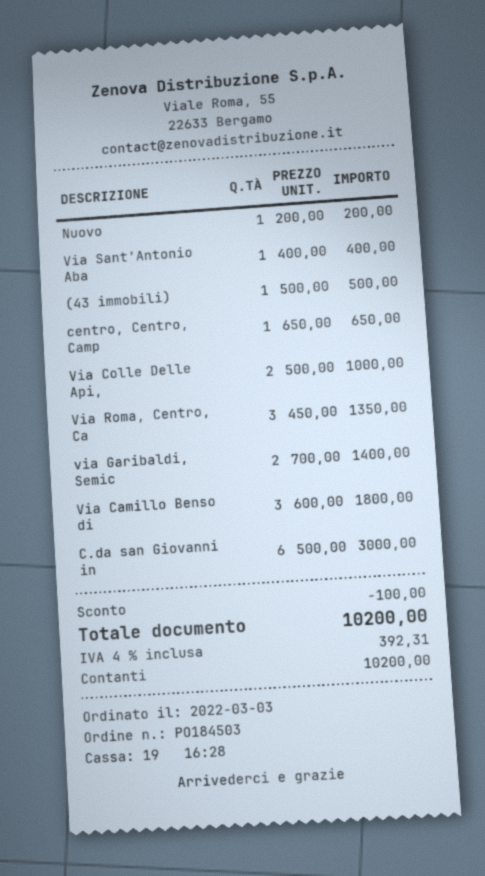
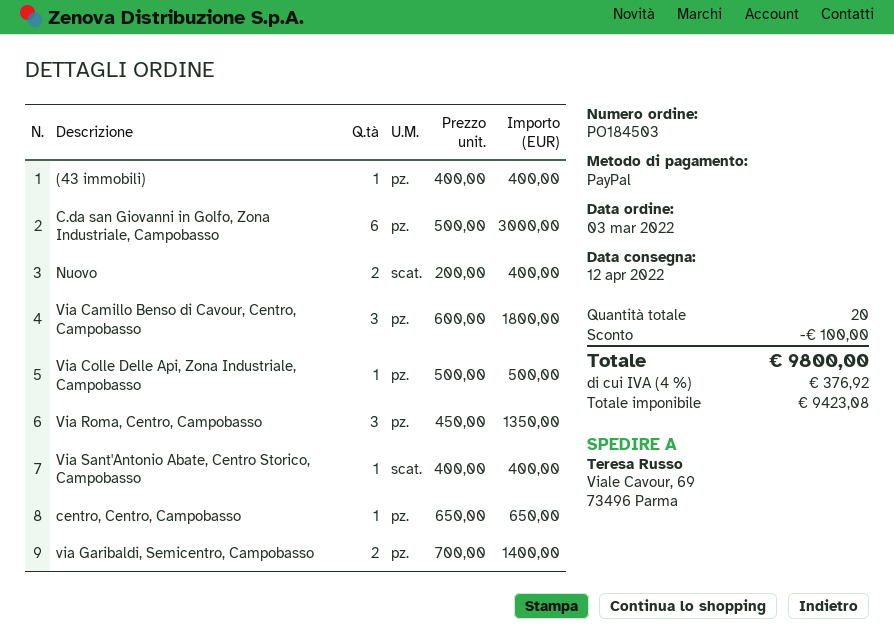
payment method: cash -> PayPal
Nuovo: 1 x 200.00 = 200.00 -> 2 x 200.00 = 400.00
(43 immobili): 1 x 500.00 = 500.00 -> 1 x 400.00 = 400.00
Via Colle Delle Api,: 2 x 500.00 = 1000.00 -> 1 x 500.00 = 500.00
tax: 4% = 392.31 -> 4% = 376.92
total: 10200.00 -> 9800.00

